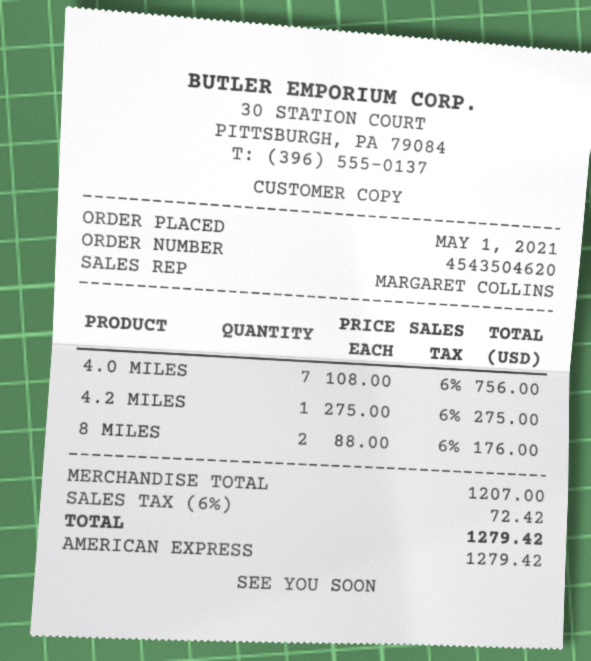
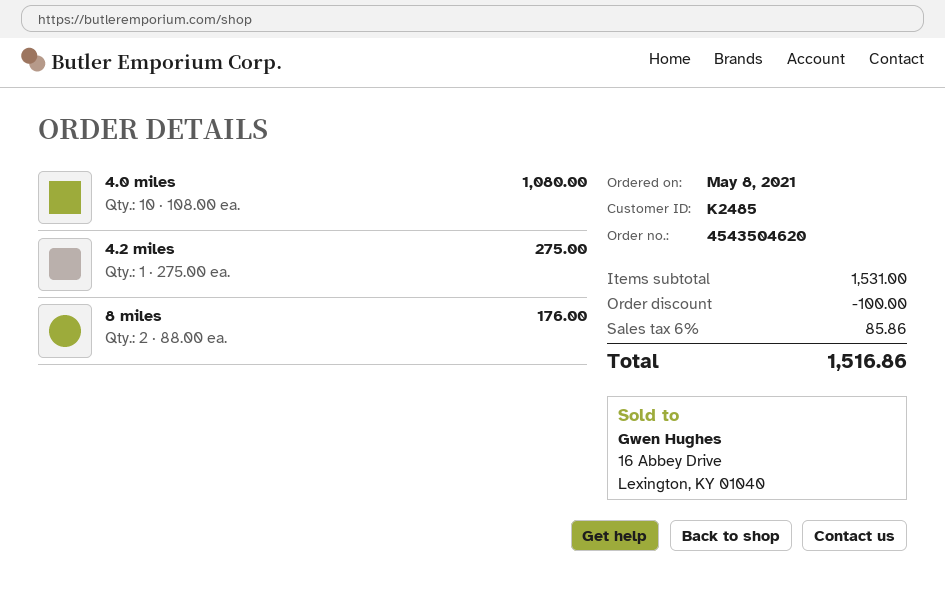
order date: 2021-05-01 -> 2021-05-08
4.0 MILES: 7 x 108.00 = 756.00 -> 10 x 108.00 = 1080.00
subtotal: 1207.00 -> 1531.00
discount: none -> 100.00
tax: 6% = 72.42 -> 6% = 85.86
total: 1279.42 -> 1516.86

